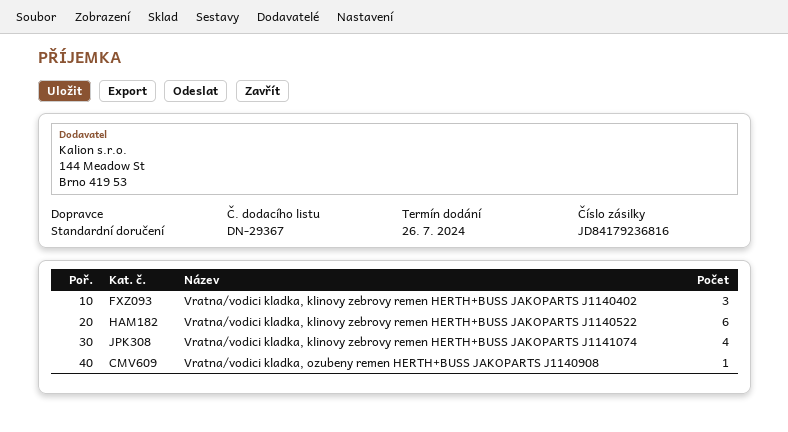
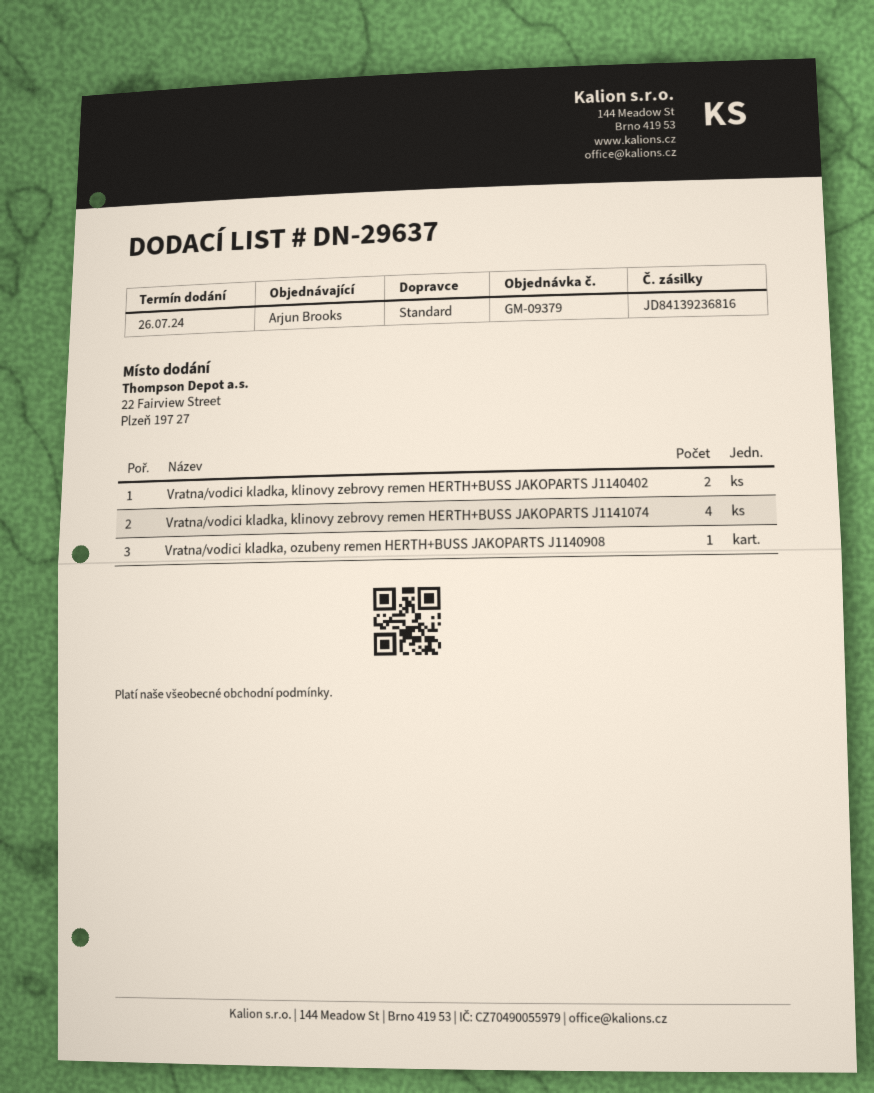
delivery note number: DN-29367 -> DN-29637
tracking number: JD84179236816 -> JD84139236816
Vratna/vodici kladka, klinovy zebrovy remen HERTH+BUSS JAKOPARTS J1140402: 3 -> 2
Vratna/vodici kladka, klinovy zebrovy remen HERTH+BUSS JAKOPARTS J1140522: 6 -> none

